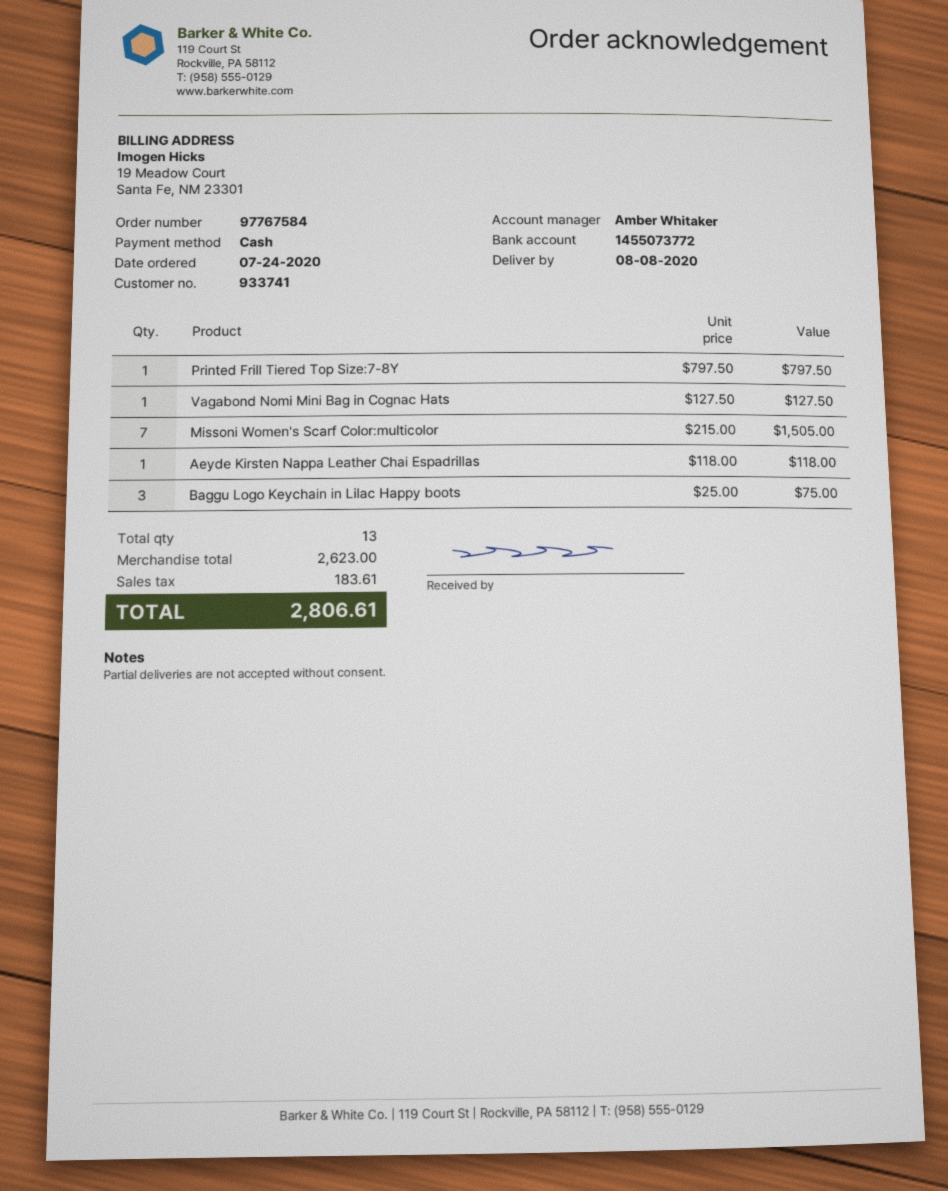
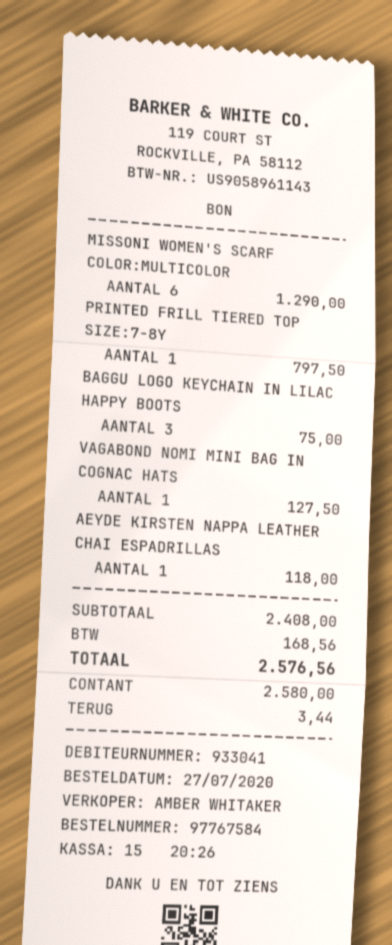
order date: 2020-07-24 -> 2020-07-27
customer number: 933741 -> 933041
Missoni Women's Scarf Color:multicolor: 7 for 1505.00 -> 6 for 1290.00
subtotal: 2623.00 -> 2408.00
tax: 183.61 -> 168.56
total: 2806.61 -> 2576.56

